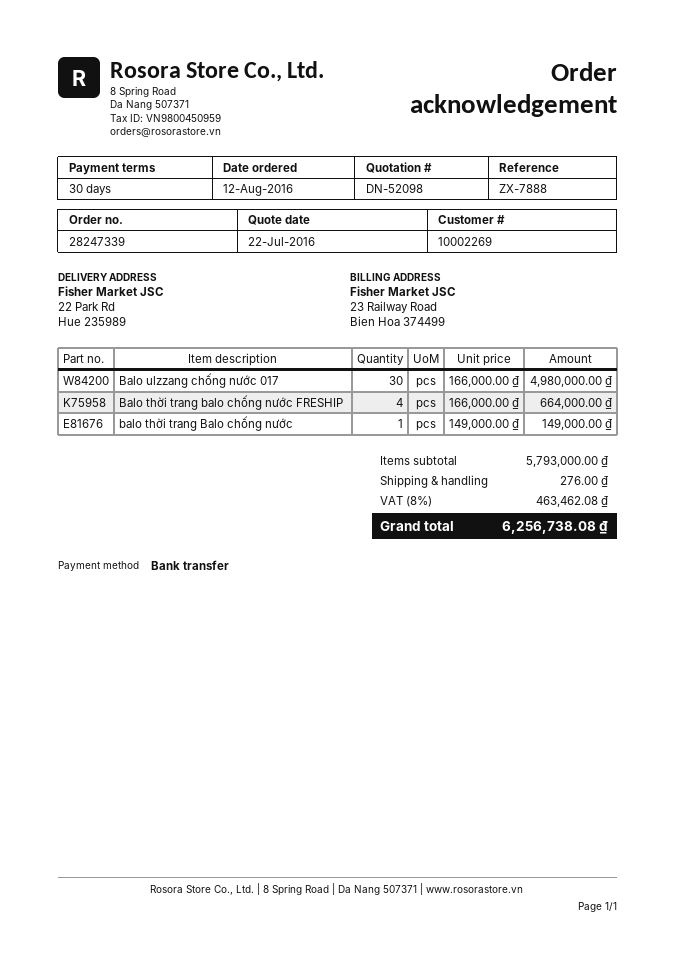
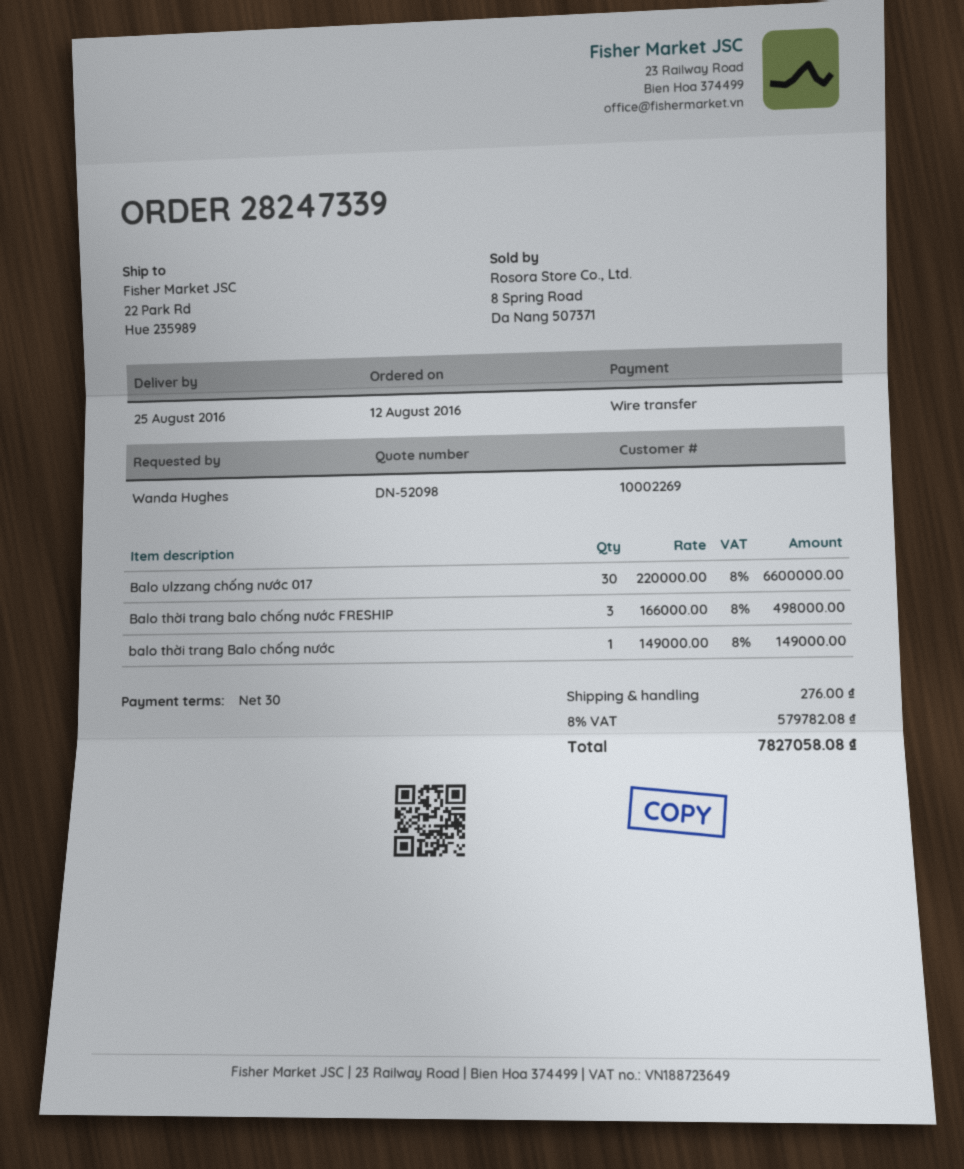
Balo ulzzang chống nước 017: 30 x 166000.00 = 4980000.00 -> 30 x 220000.00 = 6600000.00
Balo thời trang balo chống nước FRESHIP: 4 x 166000.00 = 664000.00 -> 3 x 166000.00 = 498000.00
tax: 8% = 463462.08 -> 8% = 579782.08
total: 6256738.08 -> 7827058.08

